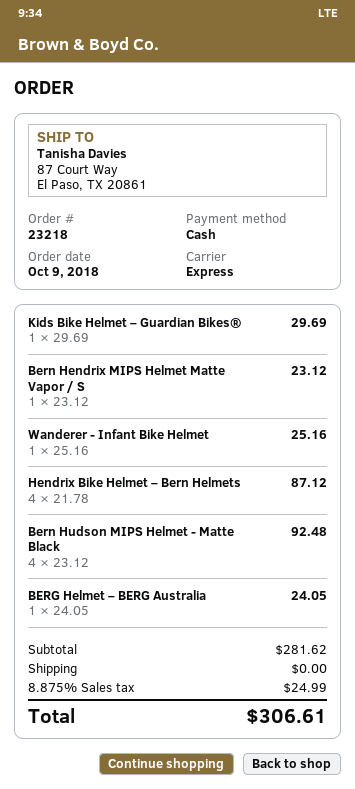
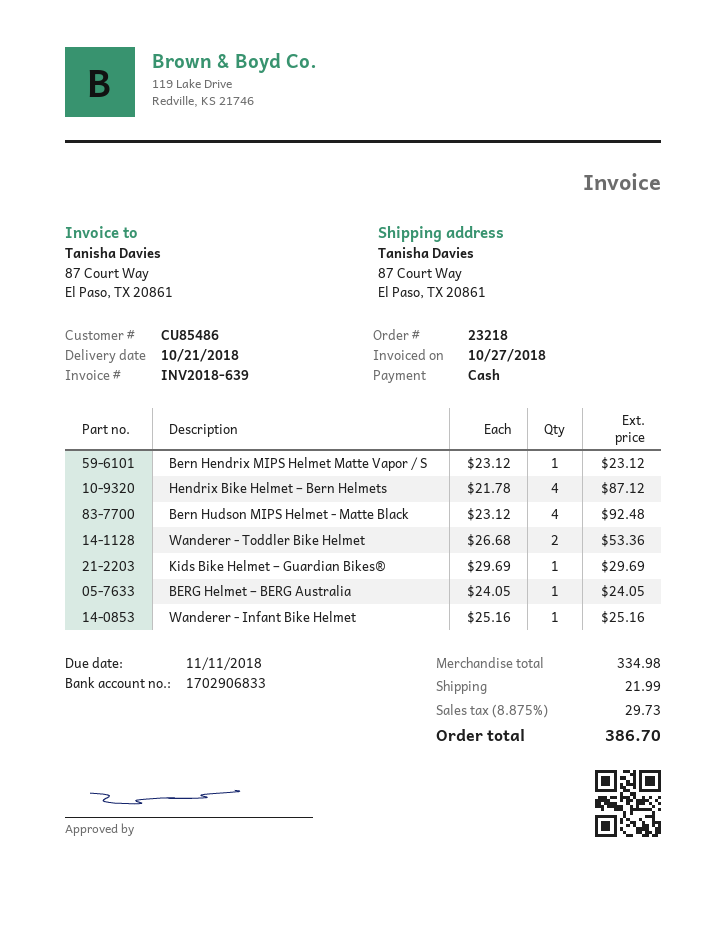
Wanderer - Toddler Bike Helmet: none -> 2 x 26.68 = 53.36
subtotal: 281.62 -> 334.98
shipping: 0.00 -> 21.99
tax: 8.875% = 24.99 -> 8.875% = 29.73
total: 306.61 -> 386.70

